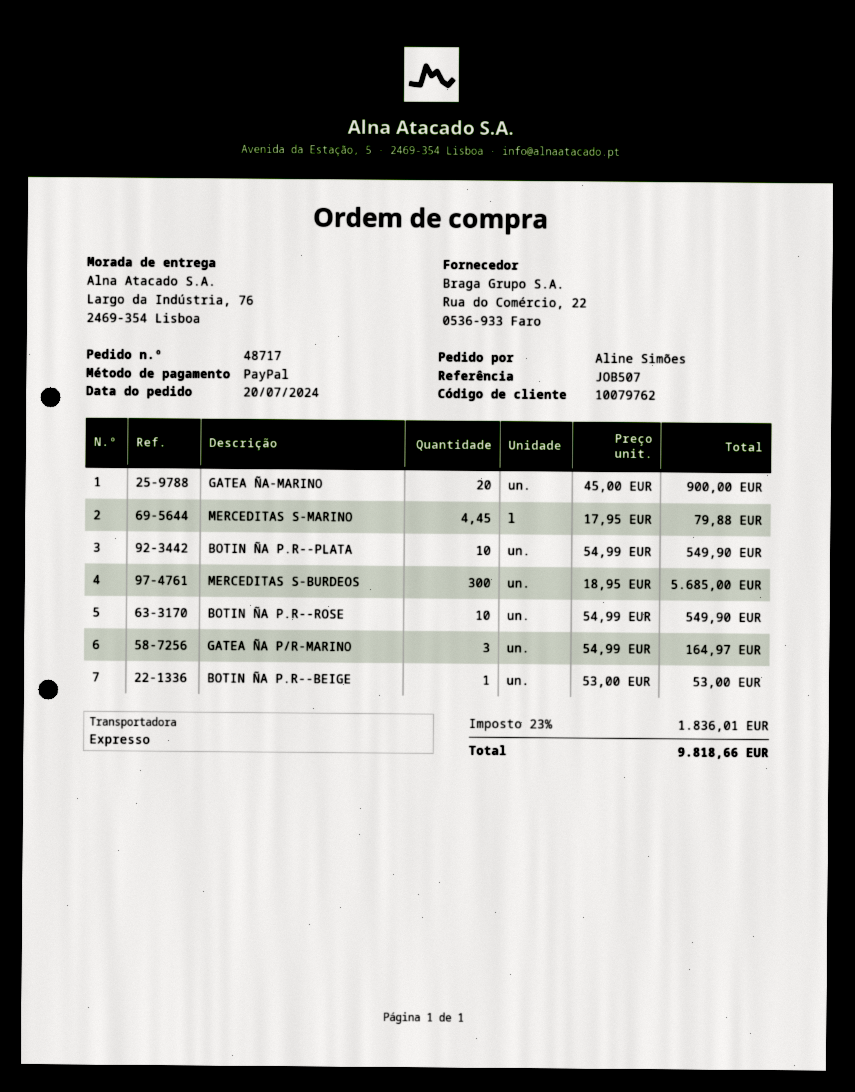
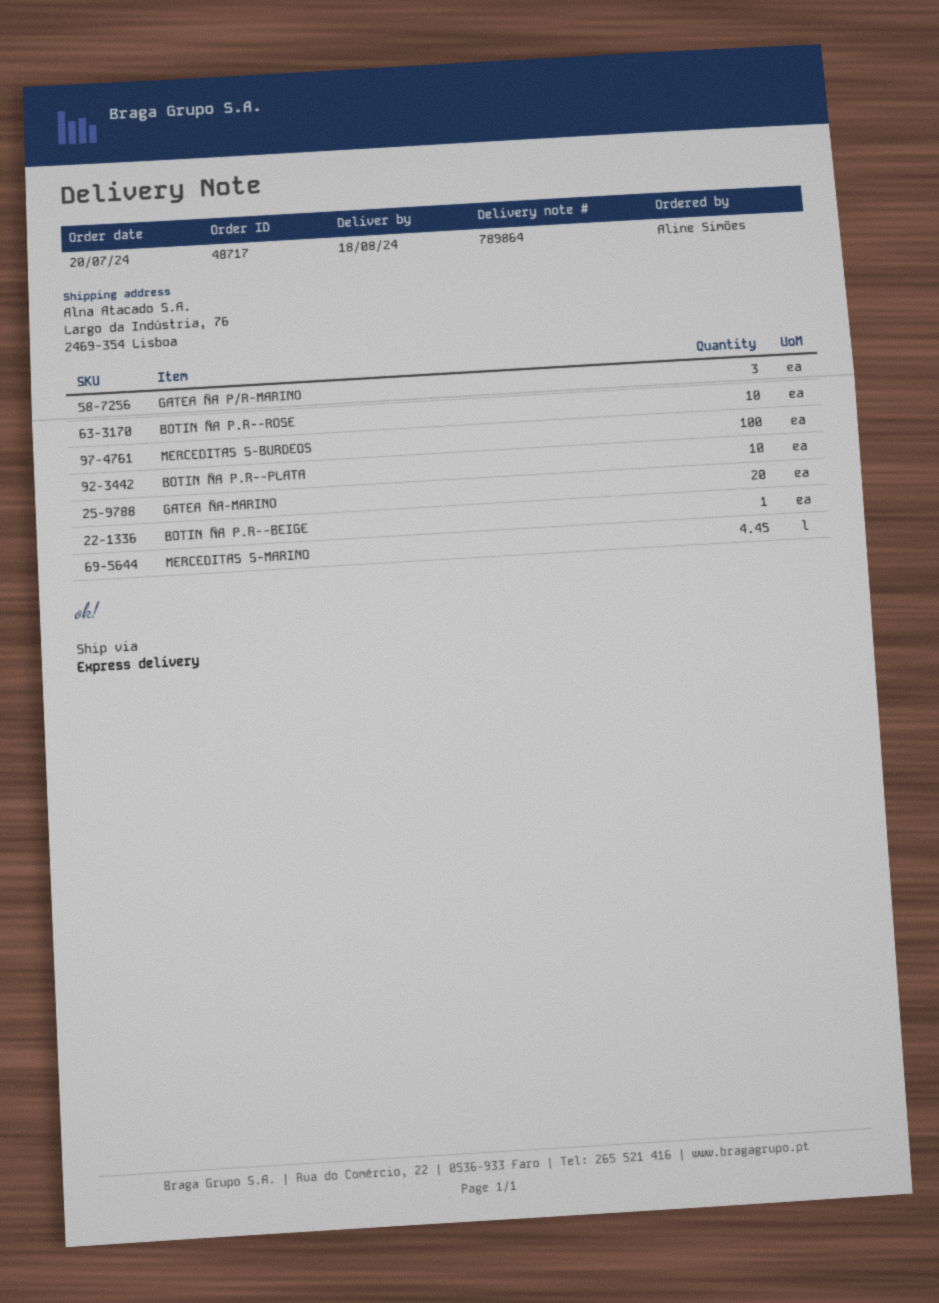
MERCEDITAS S-BURDEOS: 300 -> 100

